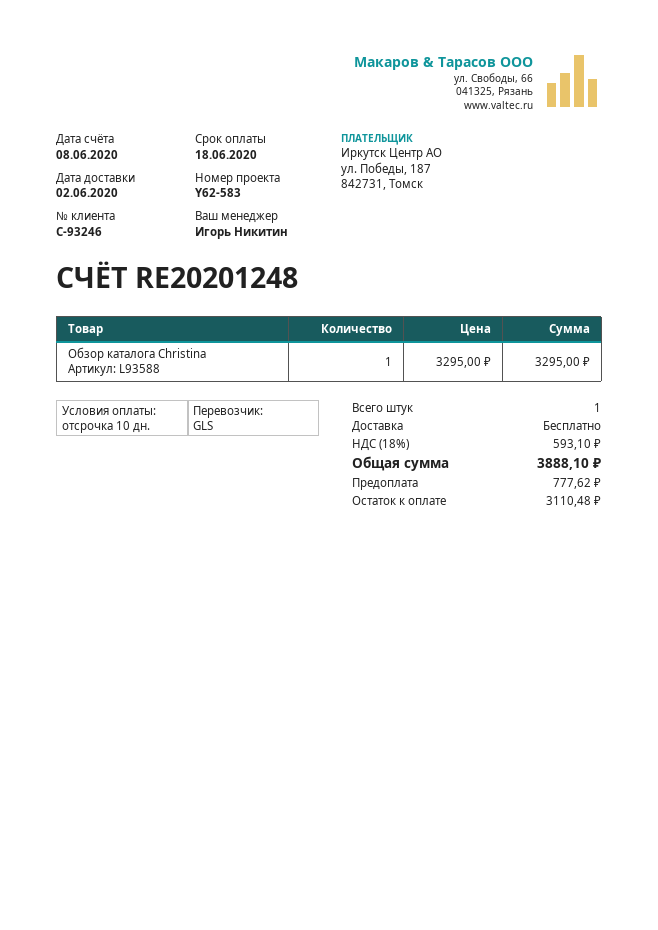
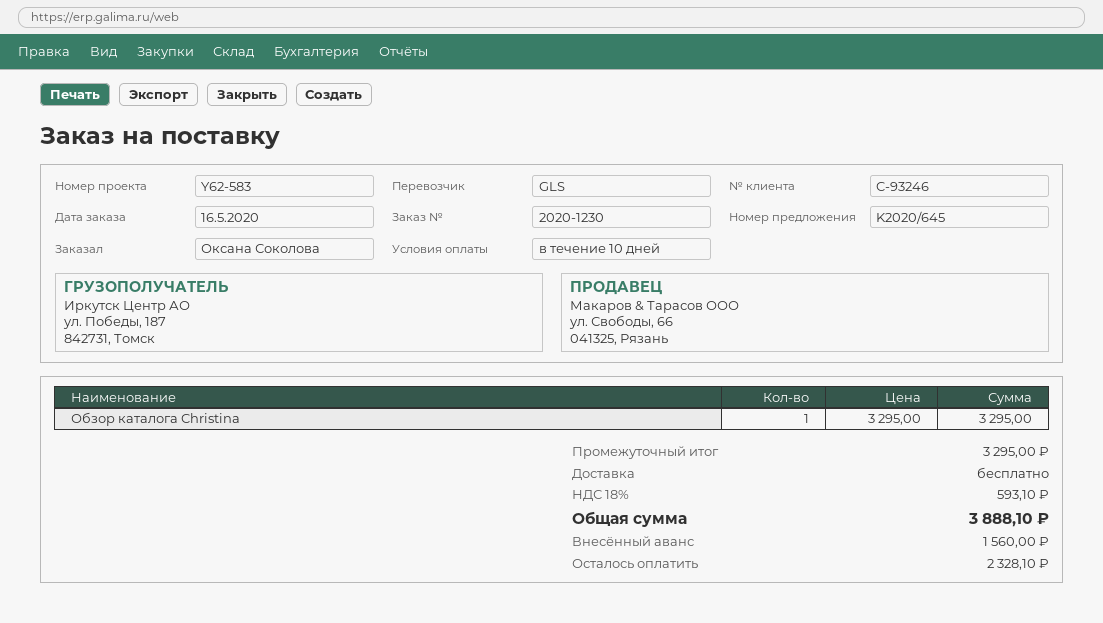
deposit: 777.62 -> 1560.00
balance: 3110.48 -> 2328.10

